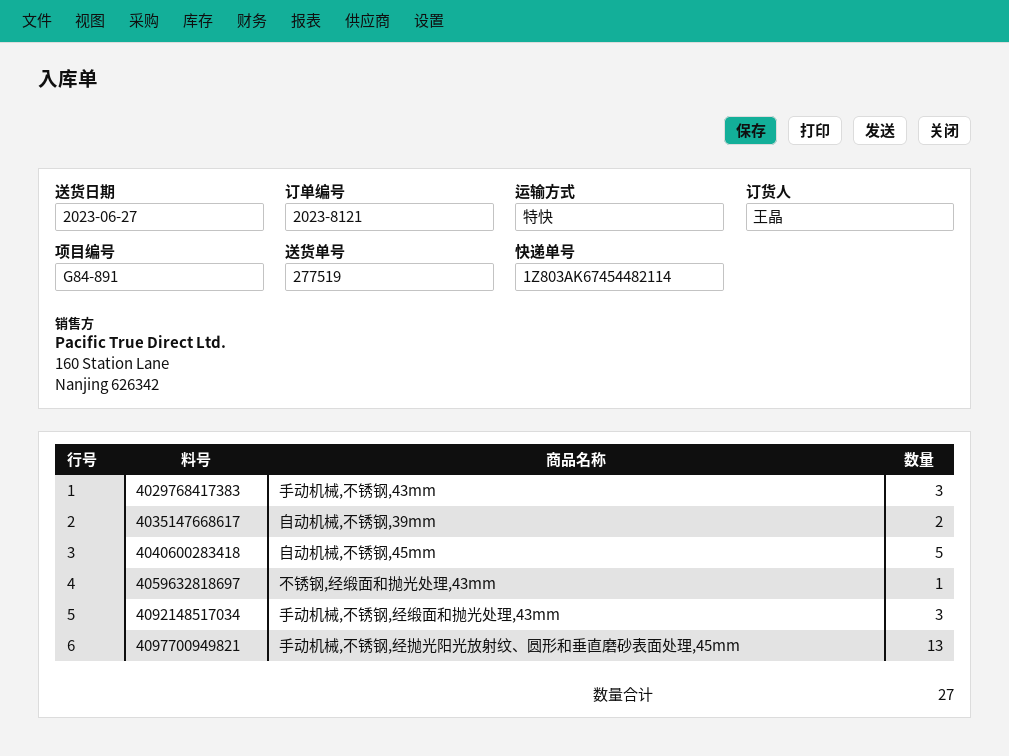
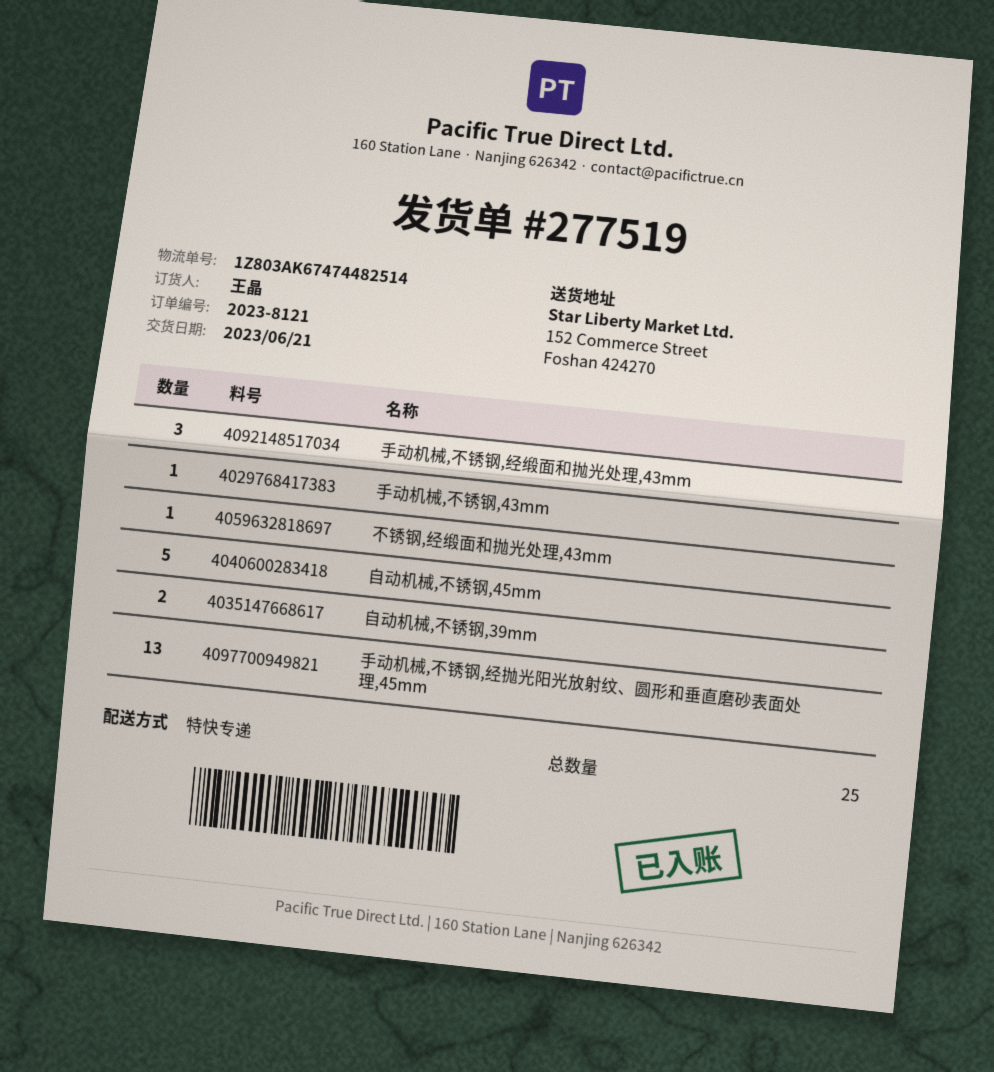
delivery date: 2023-06-27 -> 2023-06-21
tracking number: 1Z803AK67454482114 -> 1Z803AK67474482514
手动机械,不锈钢,43mm: 3 -> 1
total quantity: 27 -> 25

